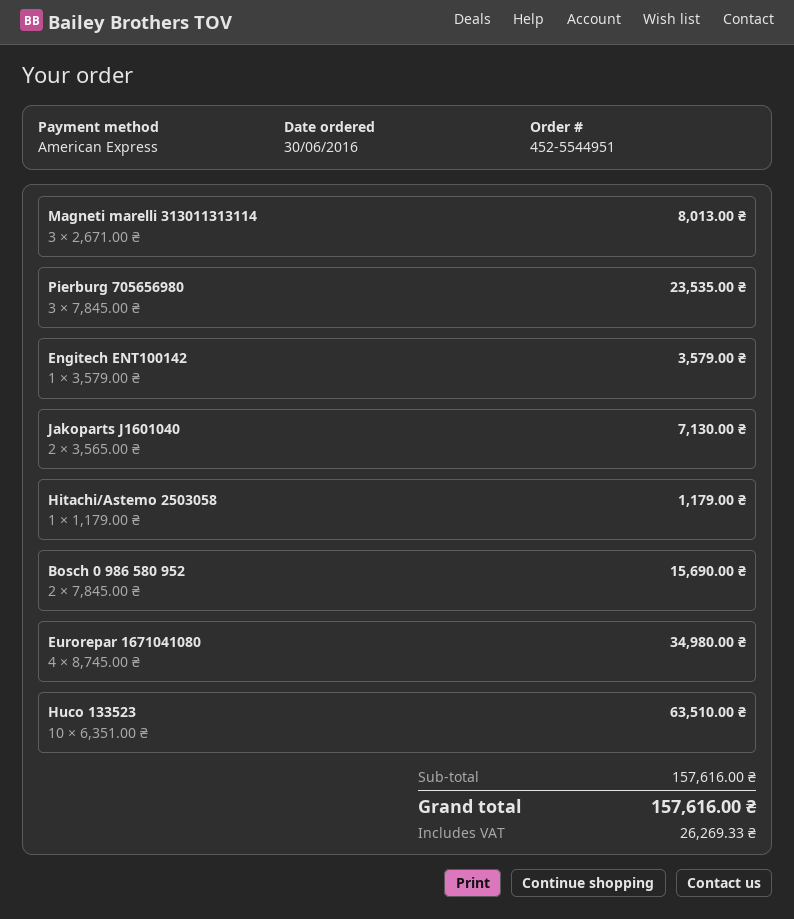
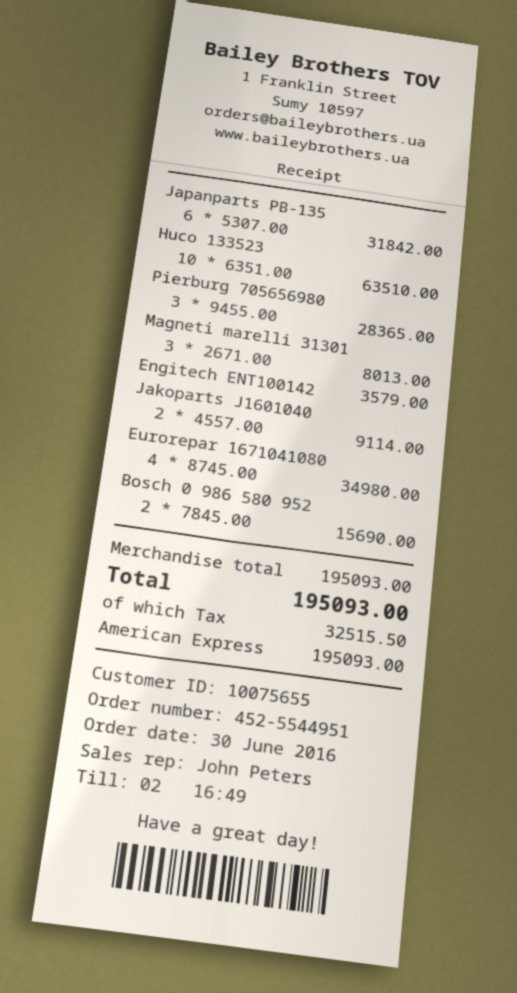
Pierburg 705656980: 3 x 7845.00 = 23535.00 -> 3 x 9455.00 = 28365.00
Jakoparts J1601040: 2 x 3565.00 = 7130.00 -> 2 x 4557.00 = 9114.00
Hitachi/Astemo 2503058: 1 x 1179.00 = 1179.00 -> none
Japanparts PB-135: none -> 6 x 5307.00 = 31842.00
subtotal: 157616.00 -> 195093.00
tax: 26269.33 -> 32515.50
total: 157616.00 -> 195093.00

